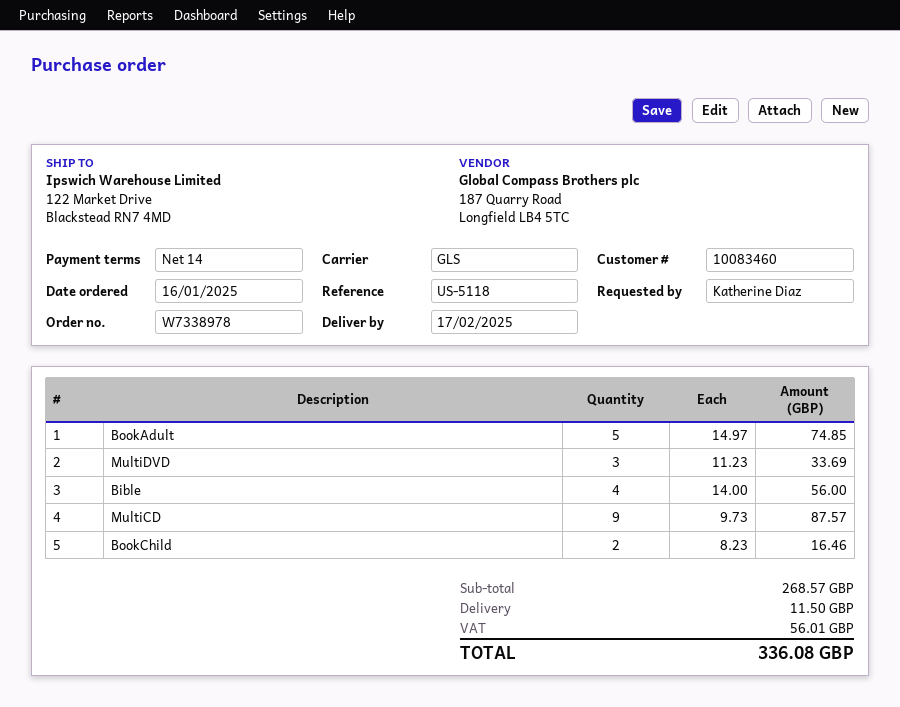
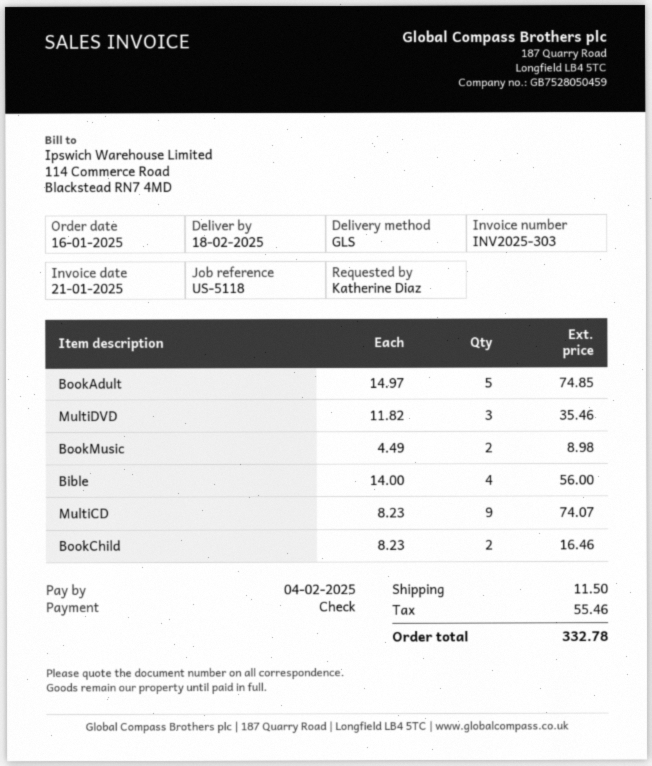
delivery date: 2025-02-17 -> 2025-02-18
MultiDVD: 3 x 11.23 = 33.69 -> 3 x 11.82 = 35.46
MultiCD: 9 x 9.73 = 87.57 -> 9 x 8.23 = 74.07
BookMusic: none -> 2 x 4.49 = 8.98
tax: 56.01 -> 55.46
total: 336.08 -> 332.78

